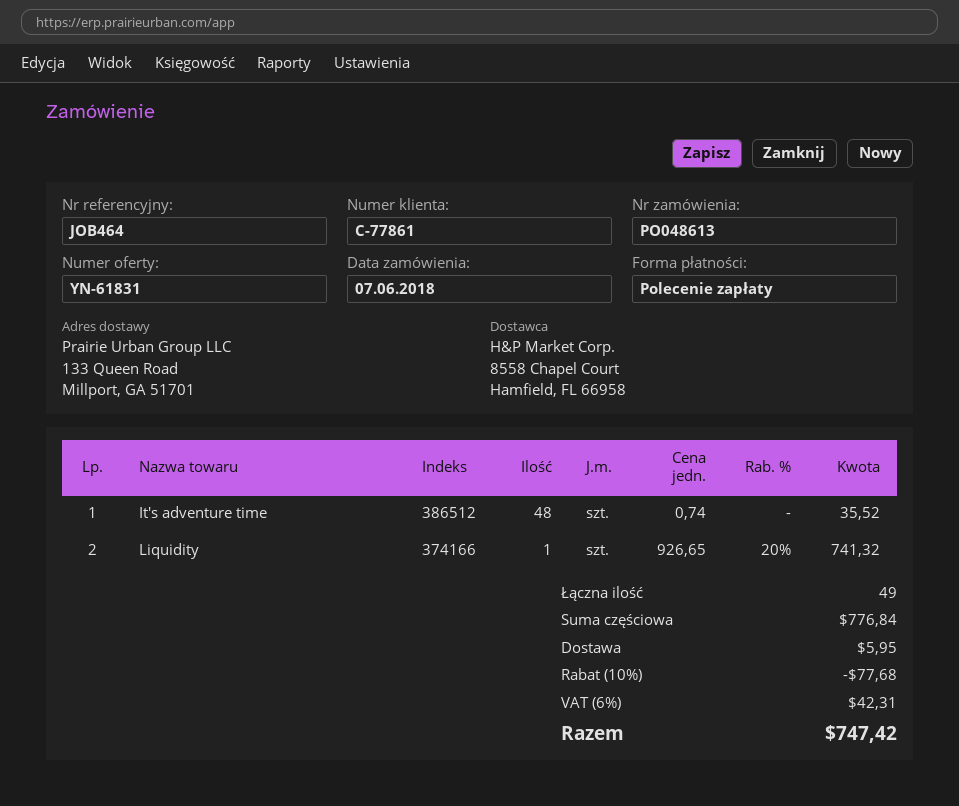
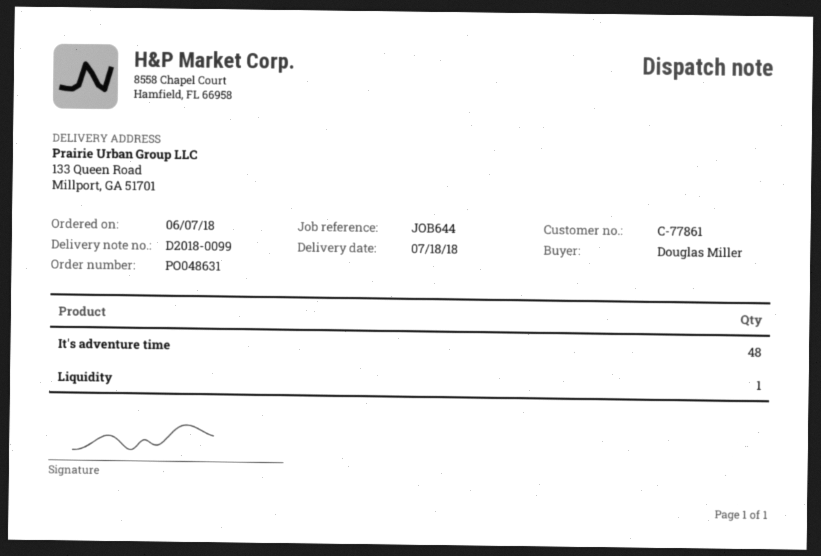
order number: PO048613 -> PO048631
reference: JOB464 -> JOB644

